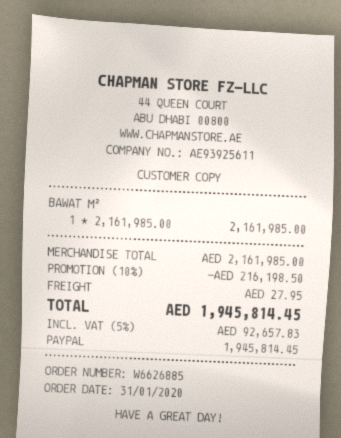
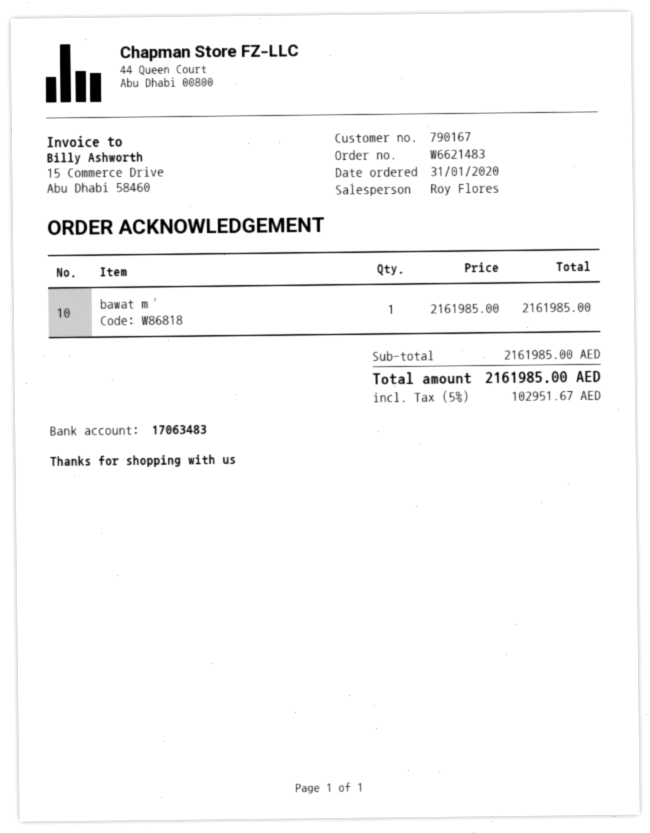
order number: W6626885 -> W6621483
discount: 10% = 216198.50 -> none
shipping: 27.95 -> none
tax: 5% = 92657.83 -> 5% = 102951.67
total: 1945814.45 -> 2161985.00

